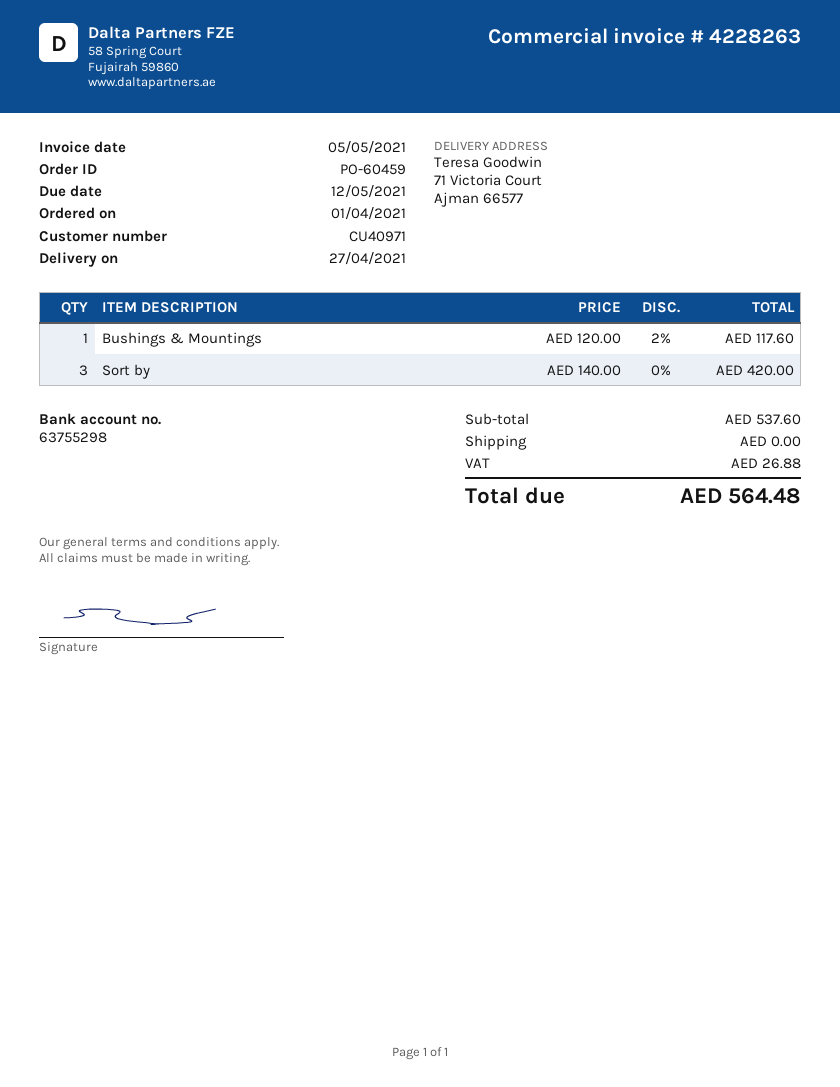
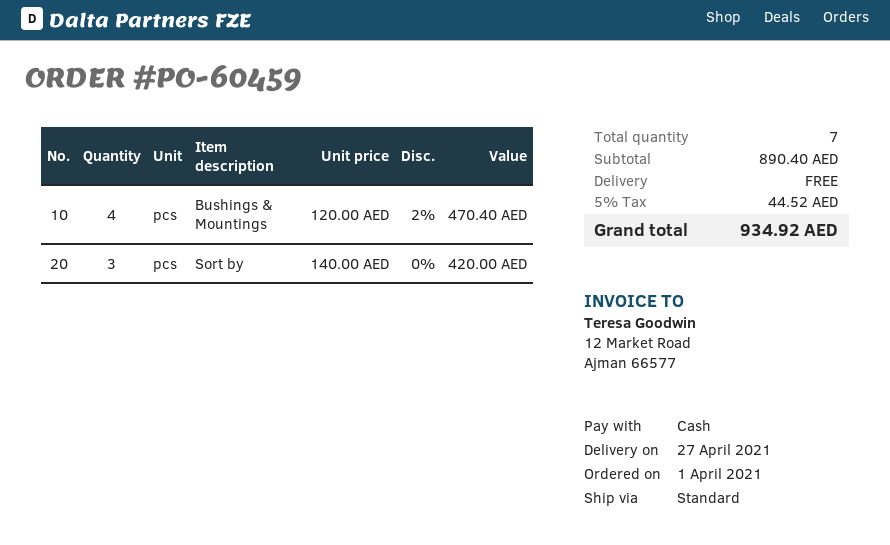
Bushings & Mountings: 1 x 120.00 - 2% = 117.60 -> 4 x 120.00 - 2% = 470.40
subtotal: 537.60 -> 890.40
tax: 26.88 -> 44.52
total: 564.48 -> 934.92

